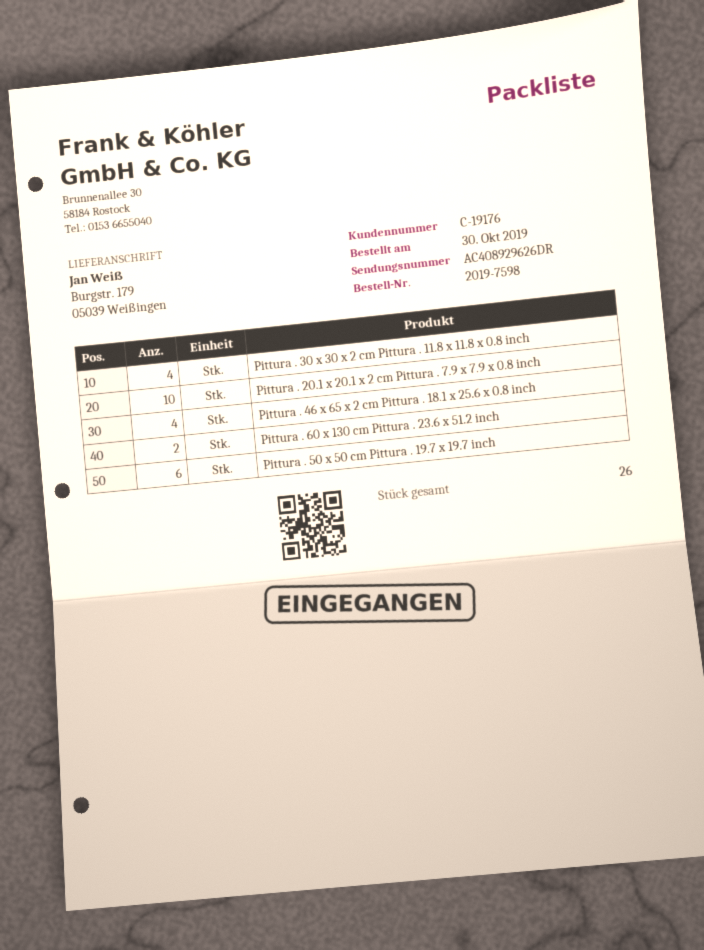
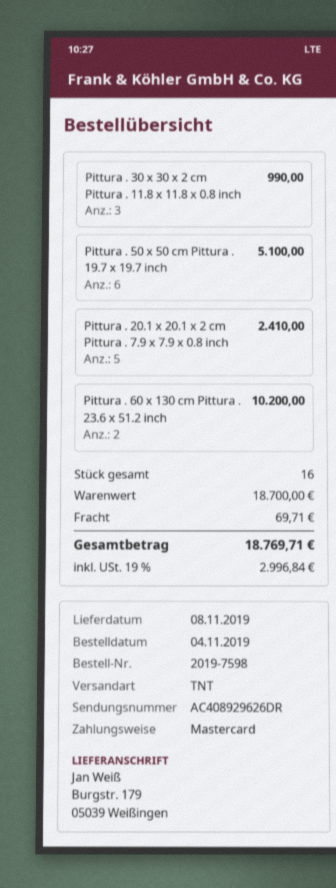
order date: 2019-10-30 -> 2019-11-04
Pittura . 30 x 30 x 2 cm Pittura . 11.8 x 11.8 x 0.8 inch: 4 -> 3
Pittura . 20.1 x 20.1 x 2 cm Pittura . 7.9 x 7.9 x 0.8 inch: 10 -> 5
Pittura . 46 x 65 x 2 cm Pittura . 18.1 x 25.6 x 0.8 inch: 4 -> none
total quantity: 26 -> 16

